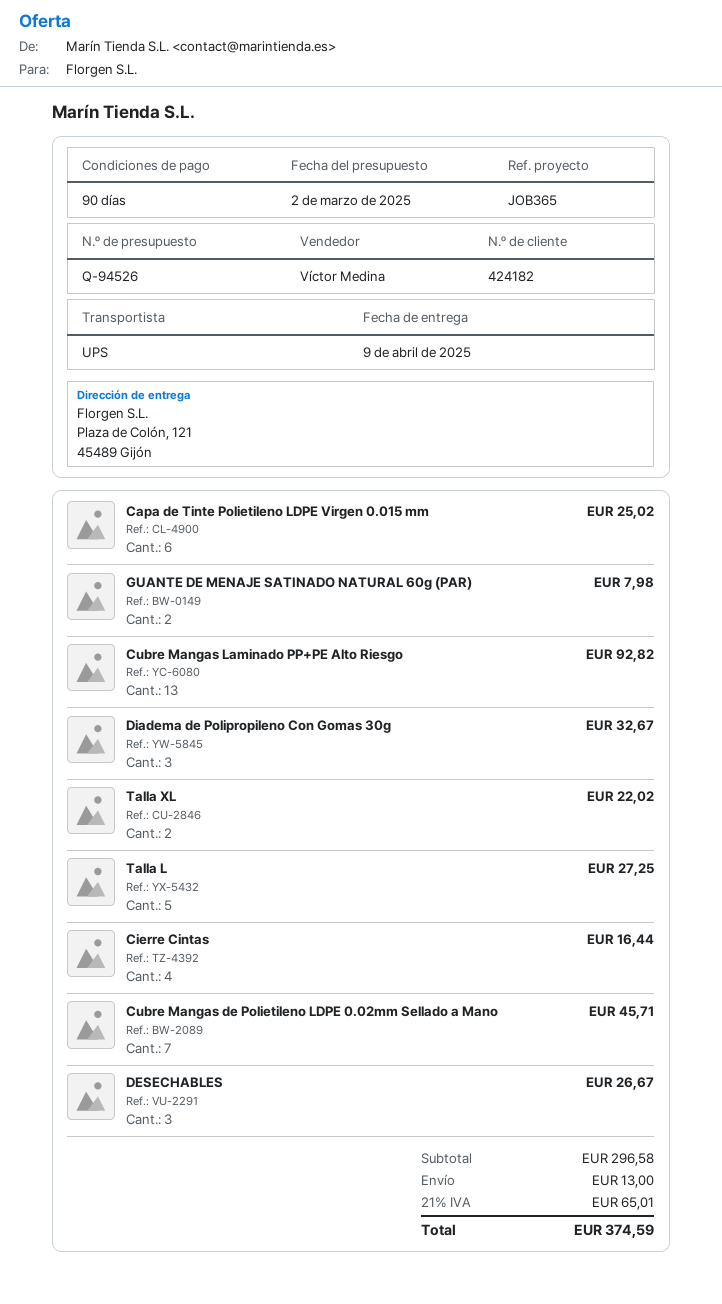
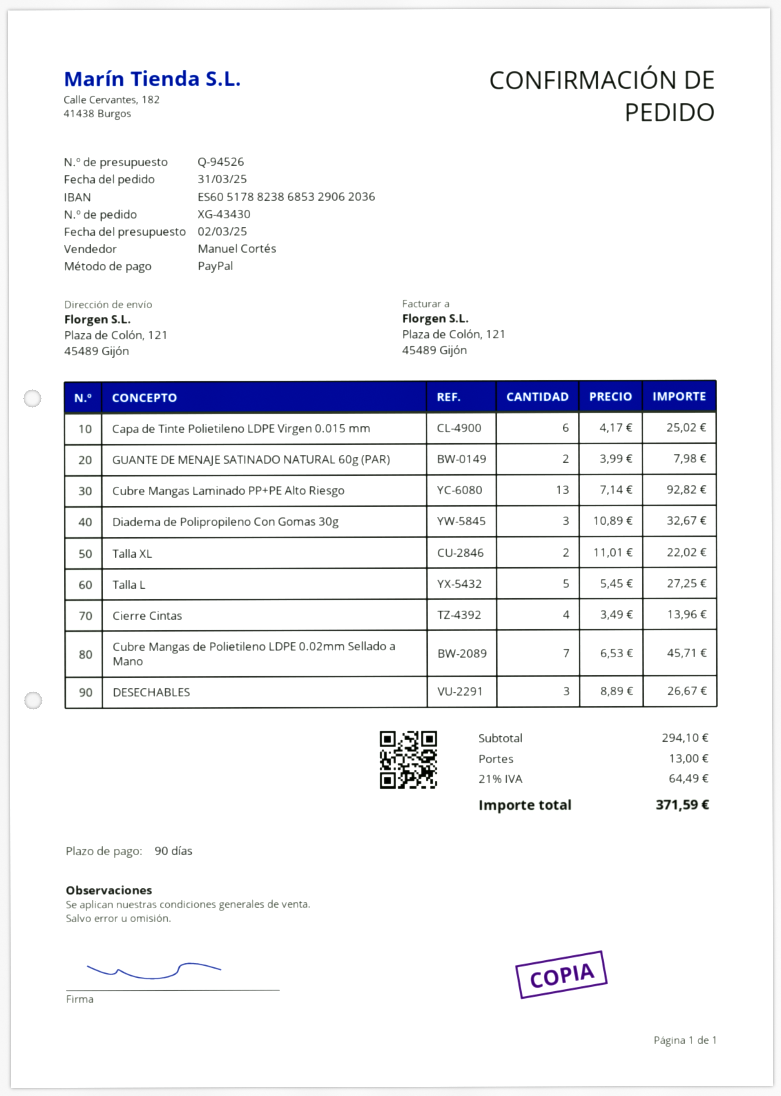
sales rep: Víctor Medina -> Manuel Cortés
Cierre Cintas: 4 for 16.44 -> 4 for 13.96
subtotal: 296.58 -> 294.10
tax: 21% = 65.01 -> 21% = 64.49
total: 374.59 -> 371.59

